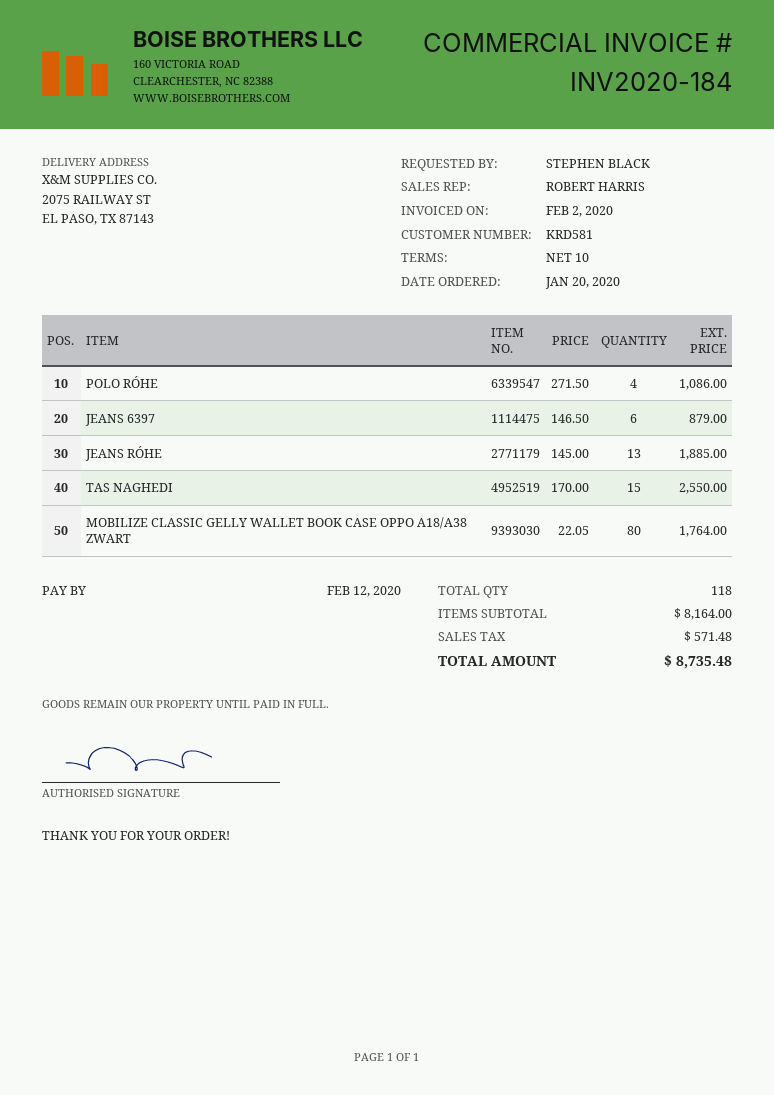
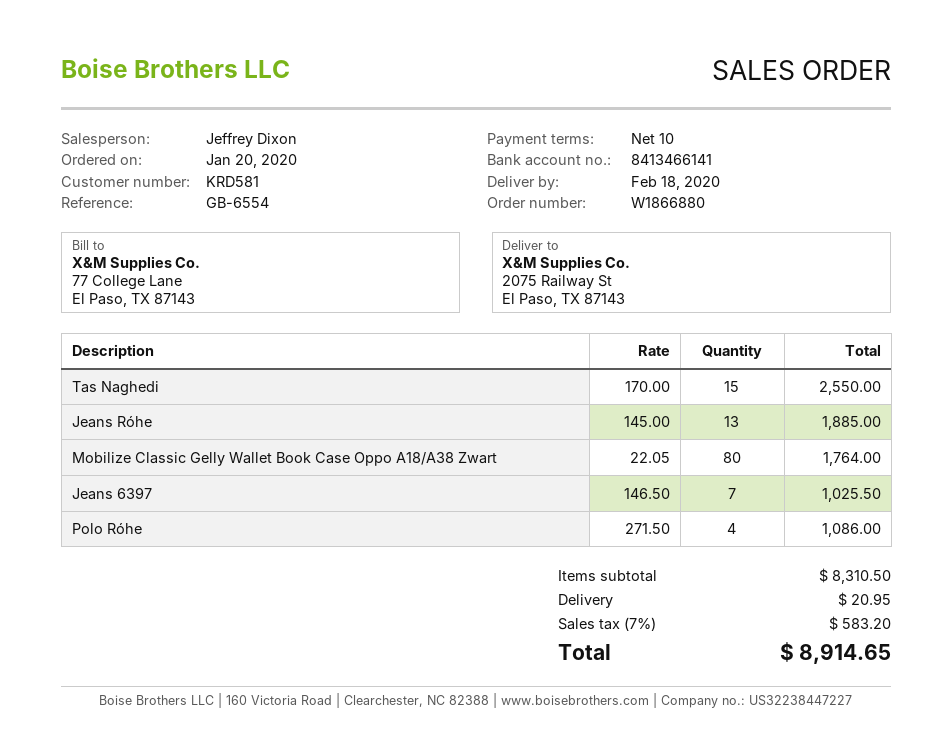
sales rep: ROBERT HARRIS -> Jeffrey Dixon
JEANS 6397: 6 x 146.50 = 879.00 -> 7 x 146.50 = 1025.50
subtotal: 8164.00 -> 8310.50
shipping: none -> 20.95
tax: 571.48 -> 583.20
total: 8735.48 -> 8914.65

